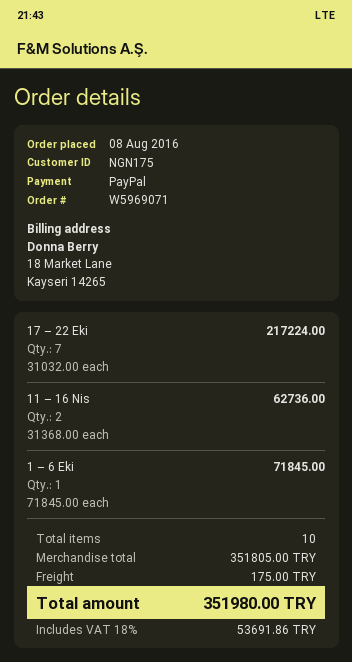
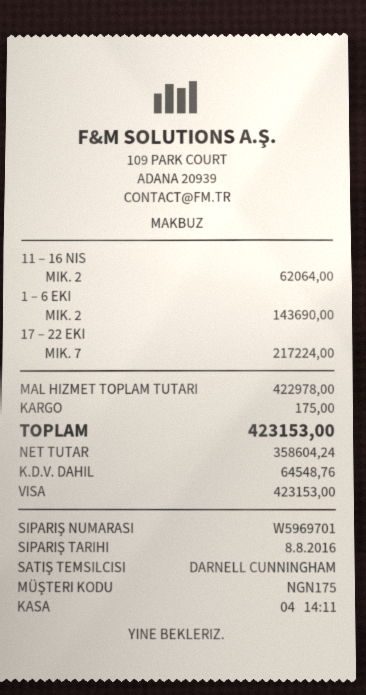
order number: W5969071 -> W5969701
payment method: PayPal -> Visa
11 – 16 Nis: 2 for 62736.00 -> 2 for 62064.00
1 – 6 Eki: 1 for 71845.00 -> 2 for 143690.00
subtotal: 351805.00 -> 422978.00
tax: 53691.86 -> 64548.76
total: 351980.00 -> 423153.00

